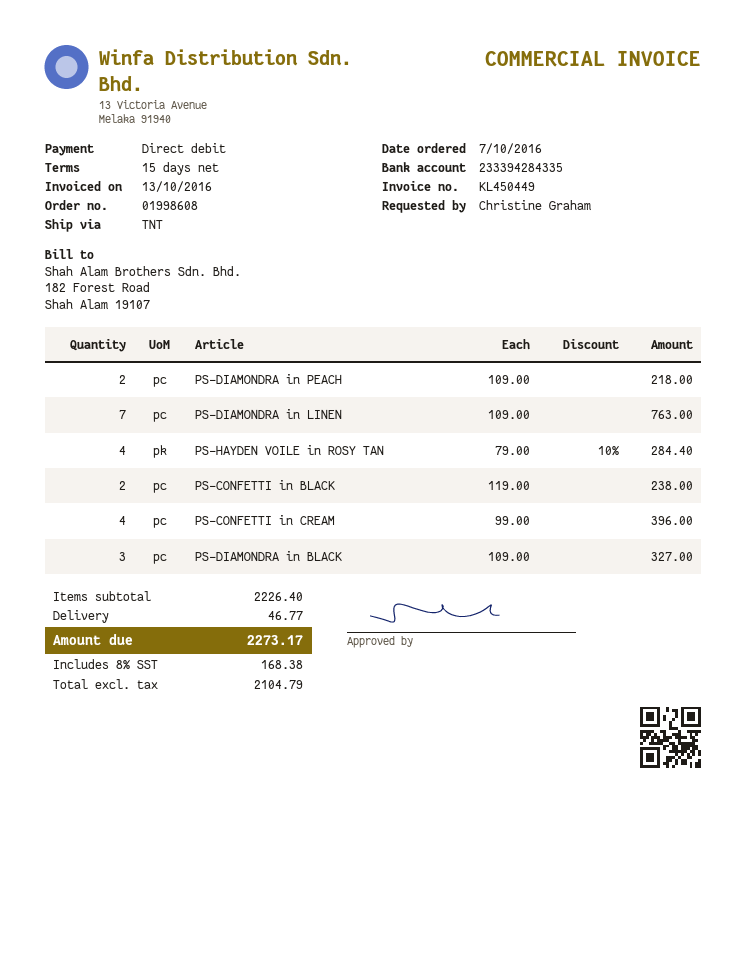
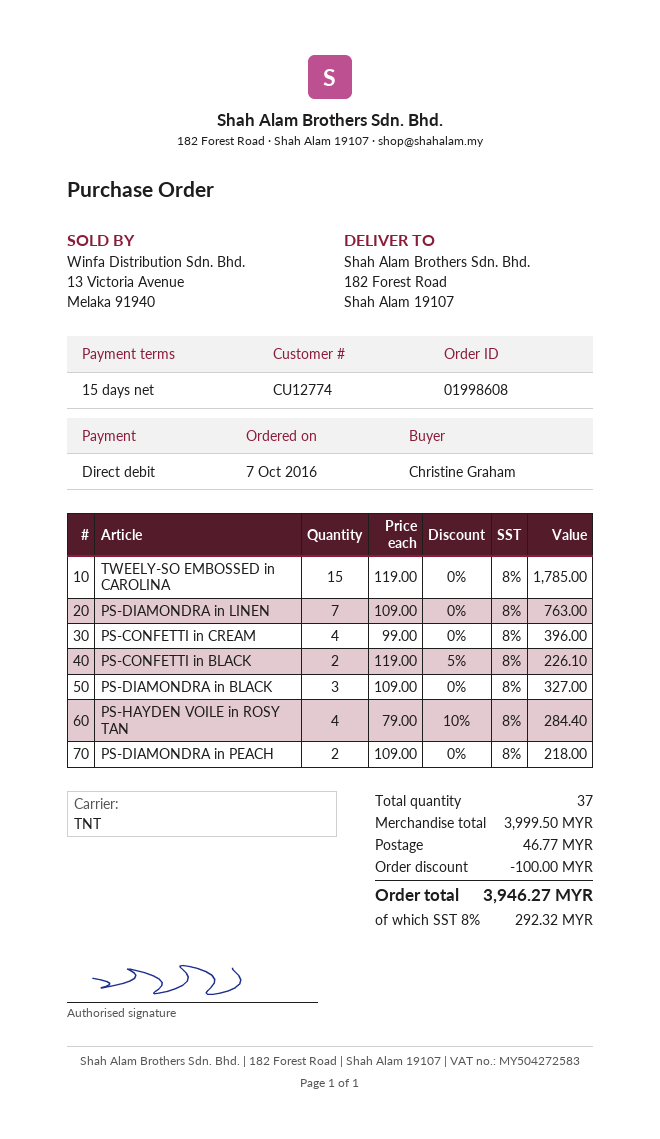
PS-CONFETTI in BLACK: 2 x 119.00 = 238.00 -> 2 x 119.00 - 5% = 226.10
TWEELY-SO EMBOSSED in CAROLINA: none -> 15 x 119.00 = 1785.00
subtotal: 2226.40 -> 3999.50
discount: none -> 100.00
tax: 8% = 168.38 -> 8% = 292.32
total: 2273.17 -> 3946.27

